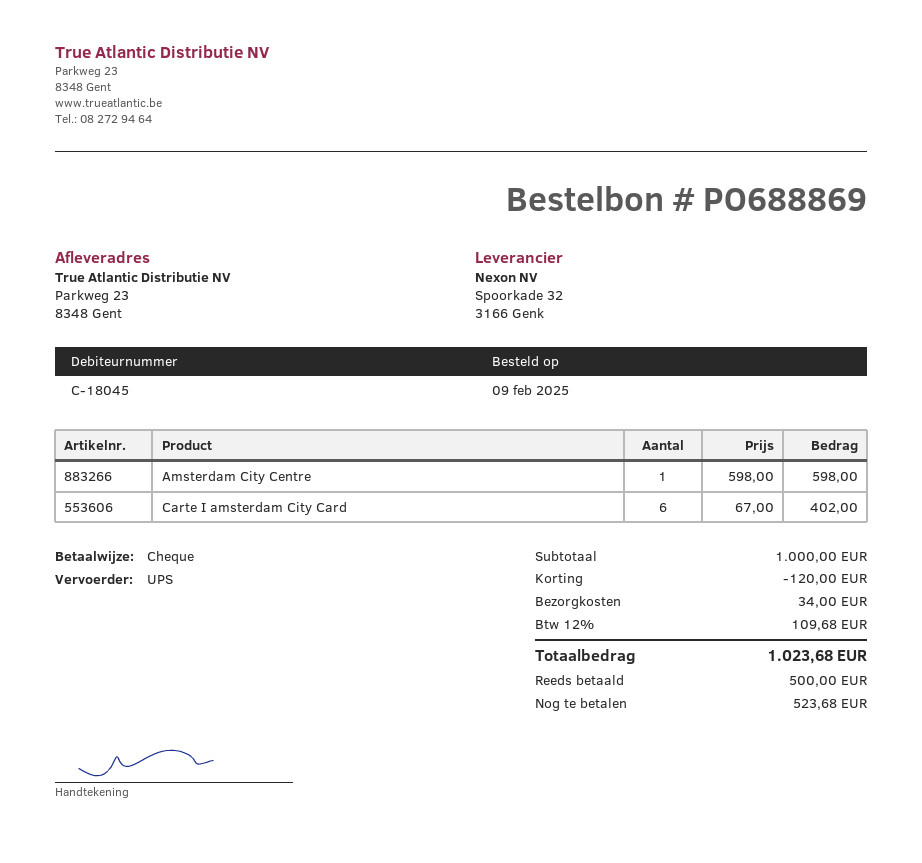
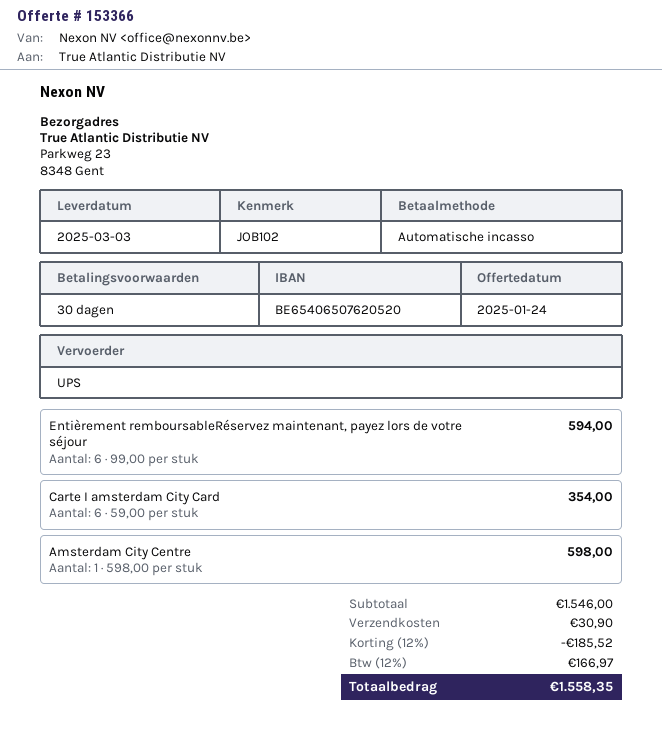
payment method: cheque -> direct debit
Carte I amsterdam City Card: 6 x 67.00 = 402.00 -> 6 x 59.00 = 354.00
Entièrement remboursableRéservez maintenant, payez lors de votre séjour: none -> 6 x 99.00 = 594.00
subtotal: 1000.00 -> 1546.00
discount: 120.00 -> 185.52
shipping: 34.00 -> 30.90
tax: 12% = 109.68 -> 12% = 166.97
total: 1023.68 -> 1558.35

